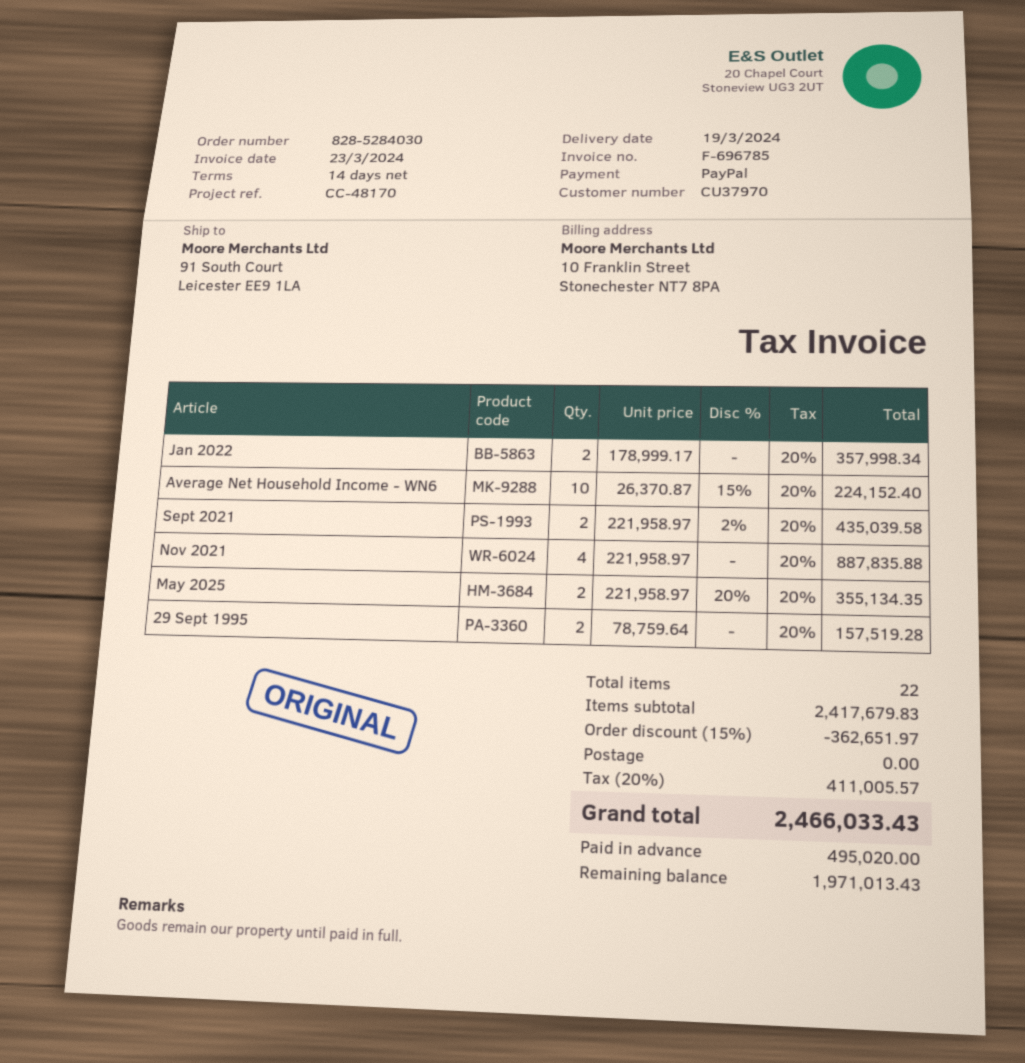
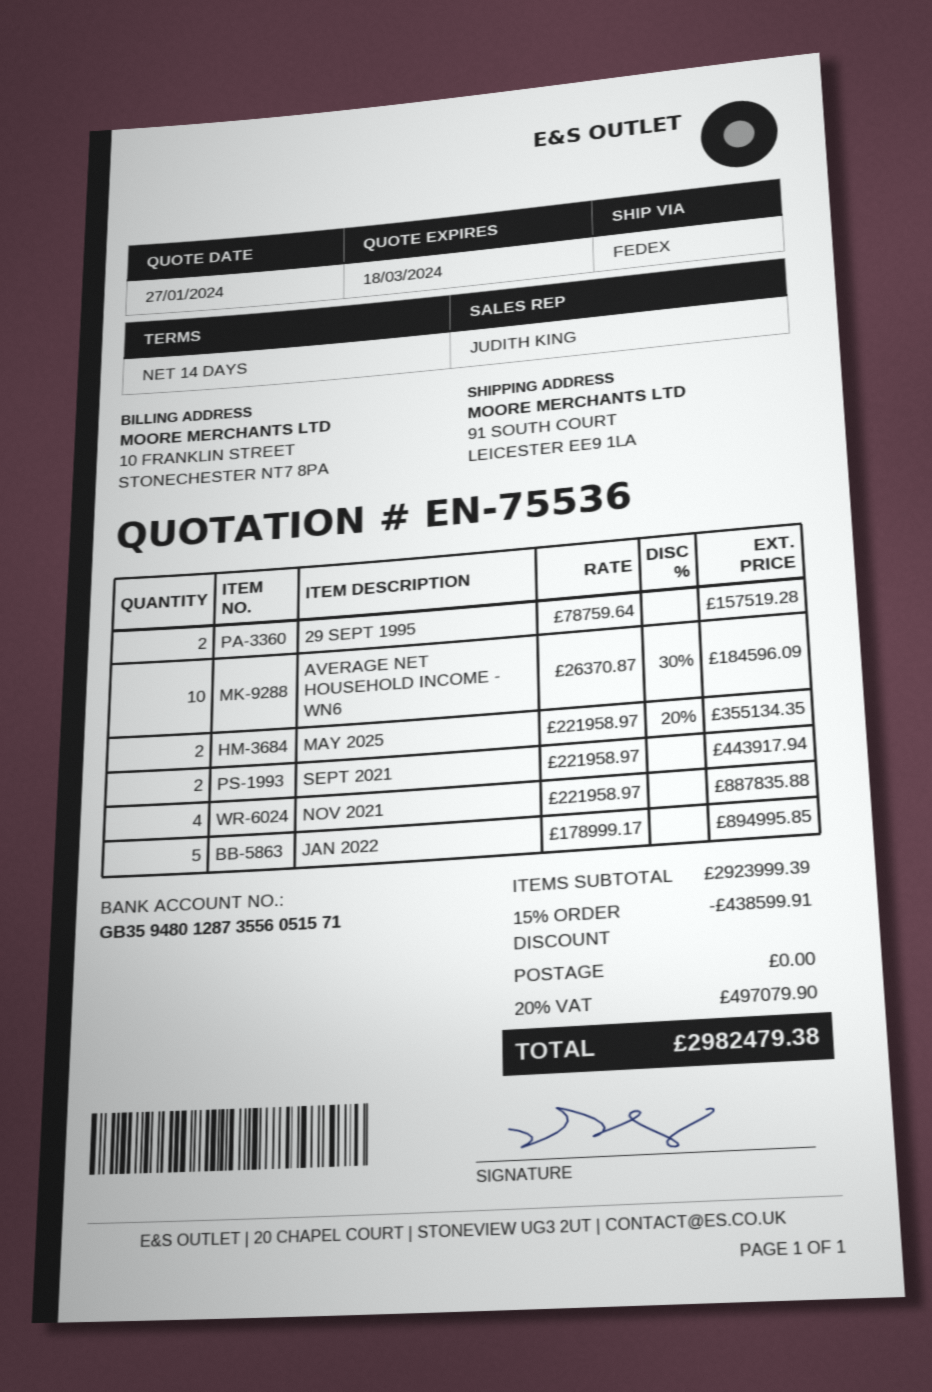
Jan 2022: 2 x 178999.17 = 357998.34 -> 5 x 178999.17 = 894995.85
Average Net Household Income - WN6: 10 x 26370.87 - 15% = 224152.40 -> 10 x 26370.87 - 30% = 184596.09
Sept 2021: 2 x 221958.97 - 2% = 435039.58 -> 2 x 221958.97 = 443917.94
subtotal: 2417679.83 -> 2923999.39
discount: 15% = 362651.97 -> 15% = 438599.91
tax: 20% = 411005.57 -> 20% = 497079.90
total: 2466033.43 -> 2982479.38

